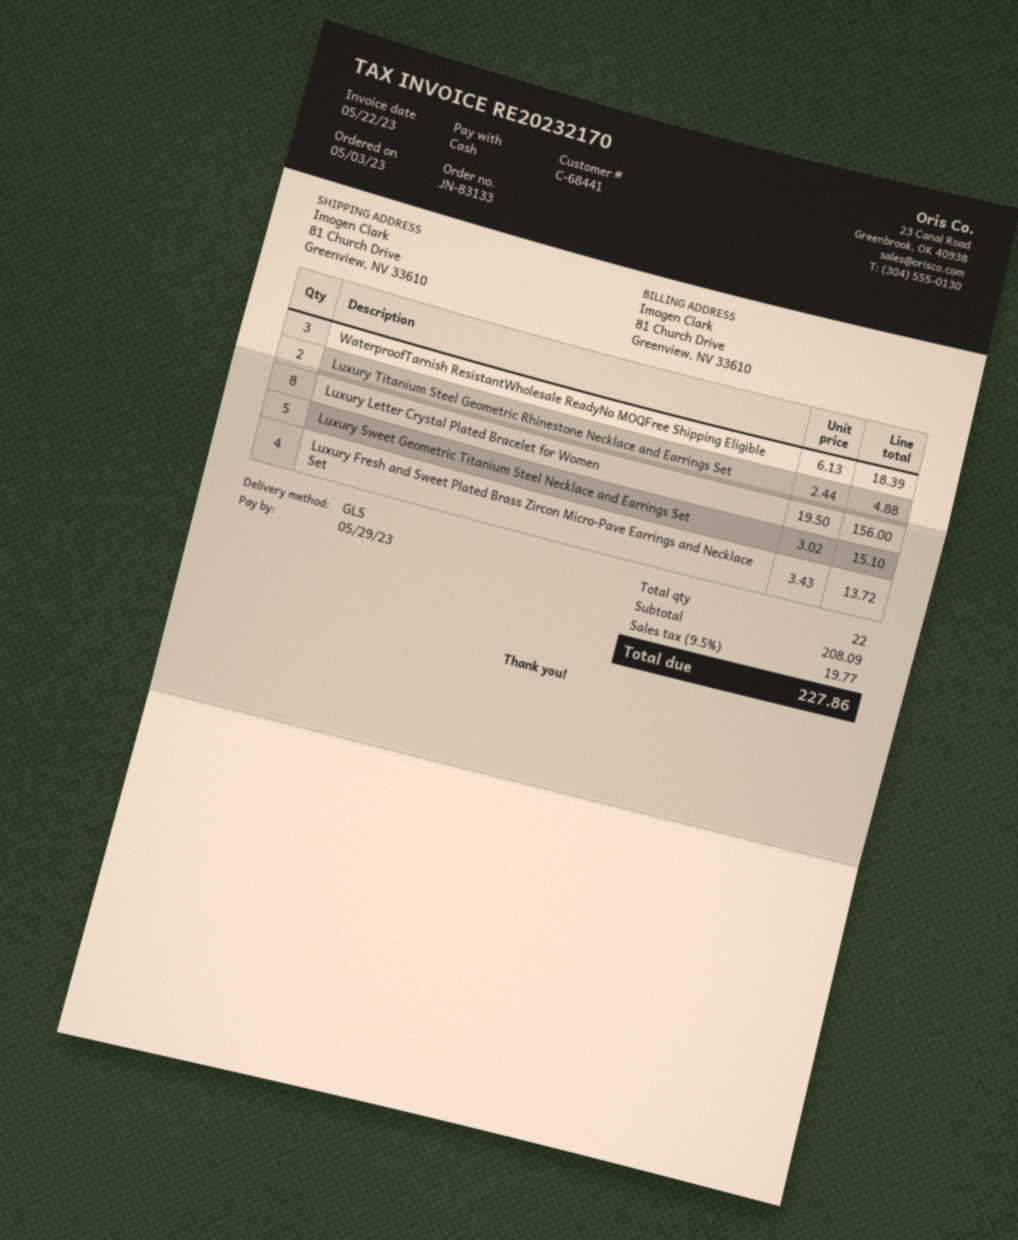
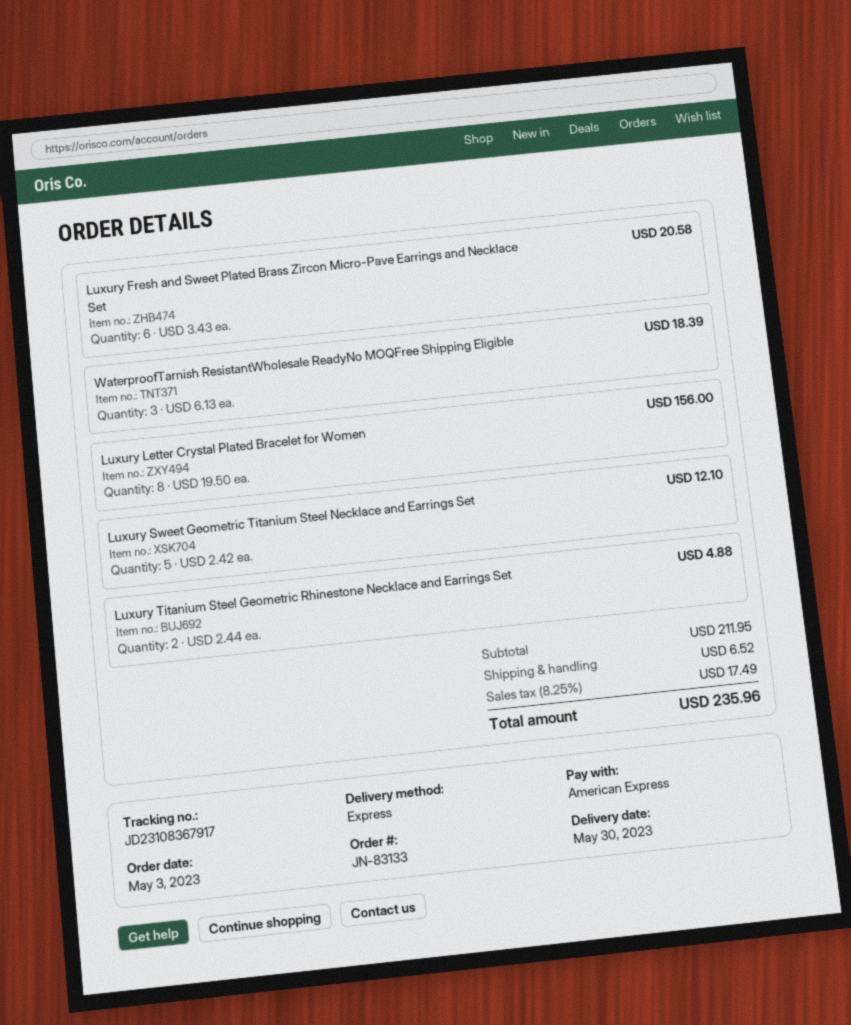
payment method: cash -> American Express
shipping method: GLS -> express
Luxury Sweet Geometric Titanium Steel Necklace and Earrings Set: 5 x 3.02 = 15.10 -> 5 x 2.42 = 12.10
Luxury Fresh and Sweet Plated Brass Zircon Micro-Pave Earrings and Necklace Set: 4 x 3.43 = 13.72 -> 6 x 3.43 = 20.58
subtotal: 208.09 -> 211.95
shipping: none -> 6.52
tax: 9.5% = 19.77 -> 8.25% = 17.49
total: 227.86 -> 235.96

